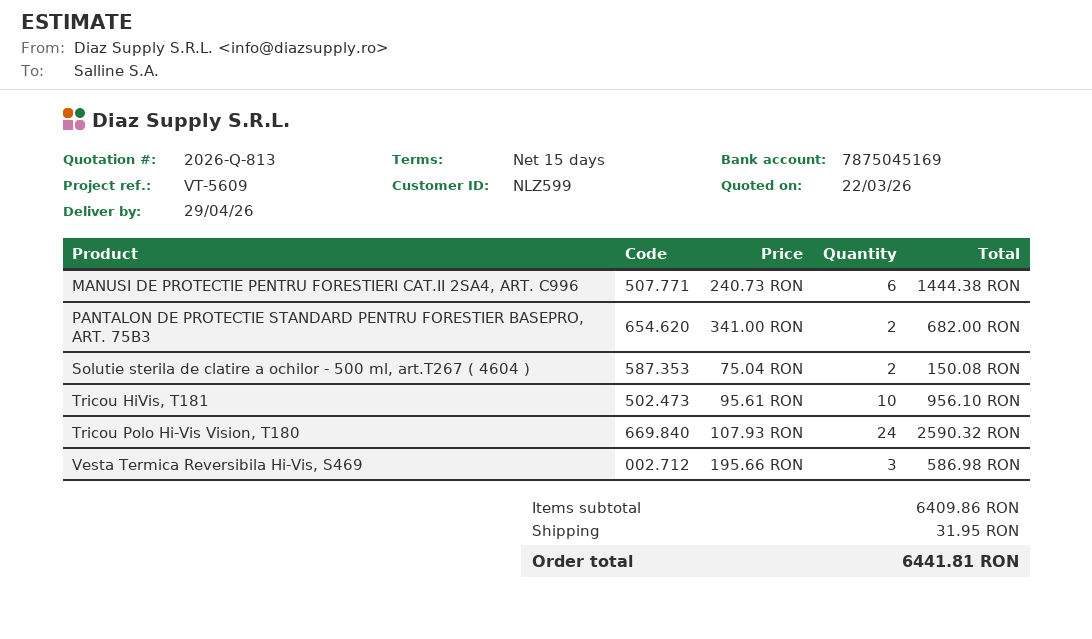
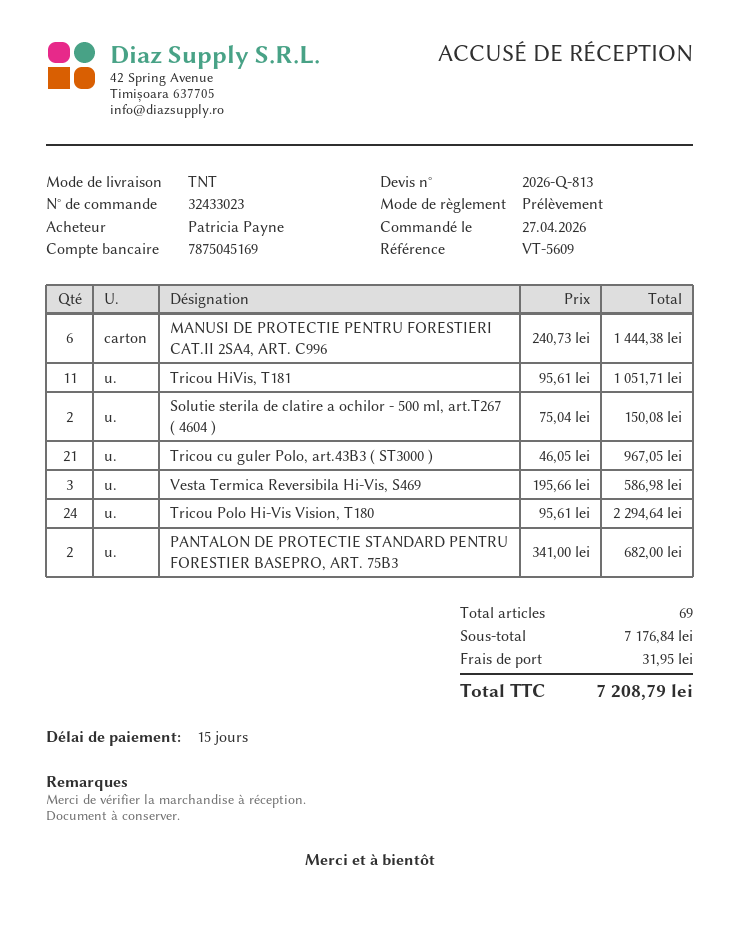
Tricou HiVis, T181: 10 x 95.61 = 956.10 -> 11 x 95.61 = 1051.71
Tricou Polo Hi-Vis Vision, T180: 24 x 107.93 = 2590.32 -> 24 x 95.61 = 2294.64
Tricou cu guler Polo, art.43B3 ( ST3000 ): none -> 21 x 46.05 = 967.05
subtotal: 6409.86 -> 7176.84
total: 6441.81 -> 7208.79

